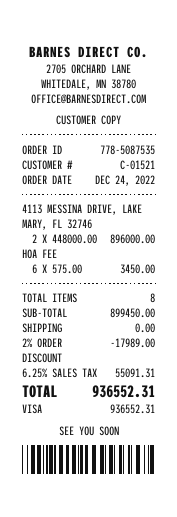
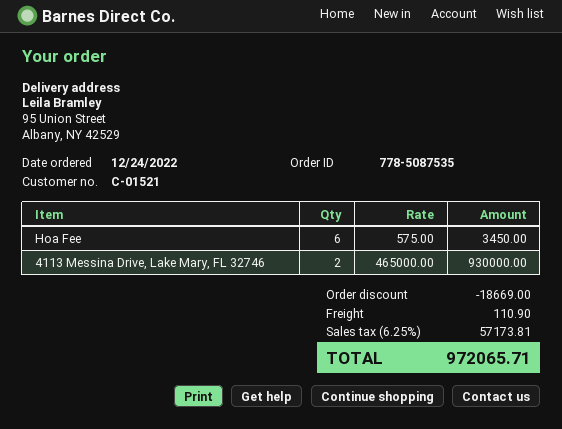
4113 MESSINA DRIVE, LAKE MARY, FL 32746: 2 x 448000.00 = 896000.00 -> 2 x 465000.00 = 930000.00
discount: 17989.00 -> 18669.00
shipping: 0.00 -> 110.90
tax: 6.25% = 55091.31 -> 6.25% = 57173.81
total: 936552.31 -> 972065.71

